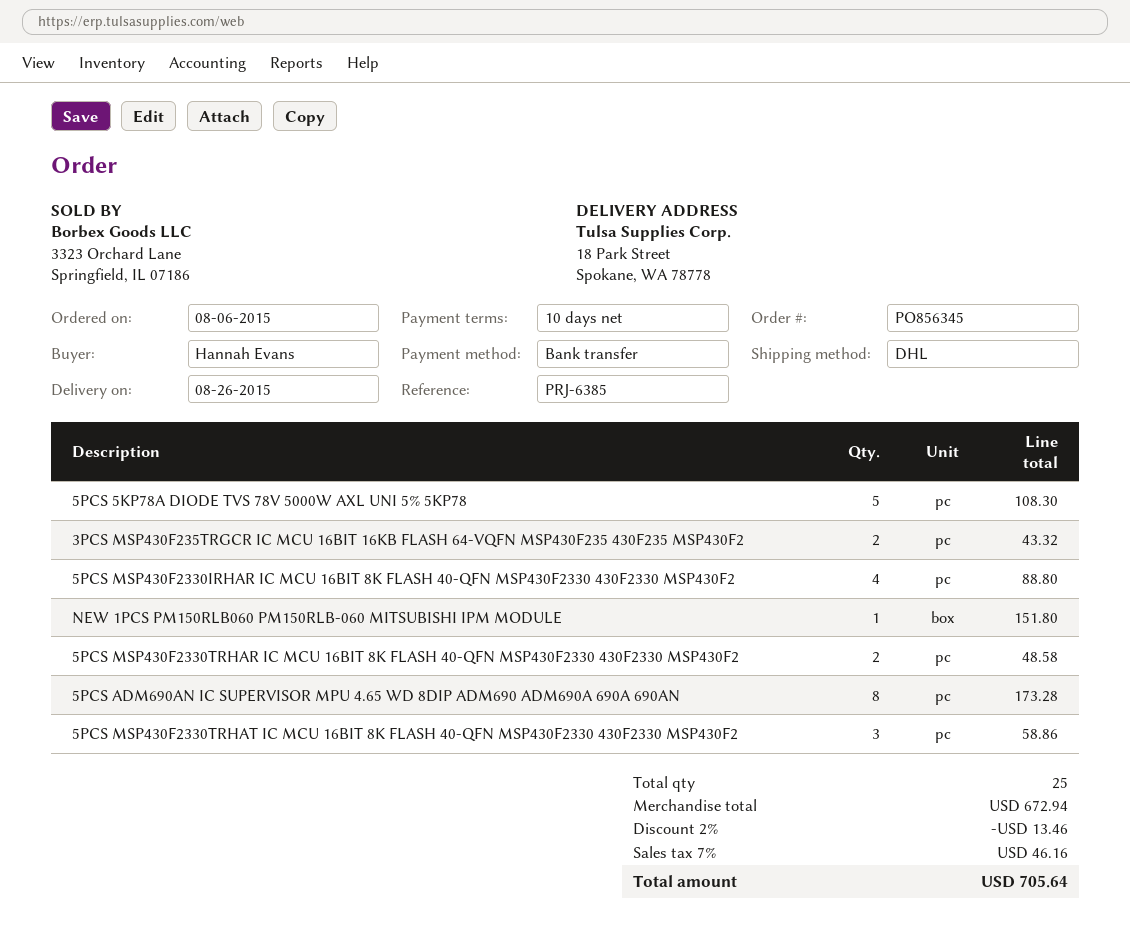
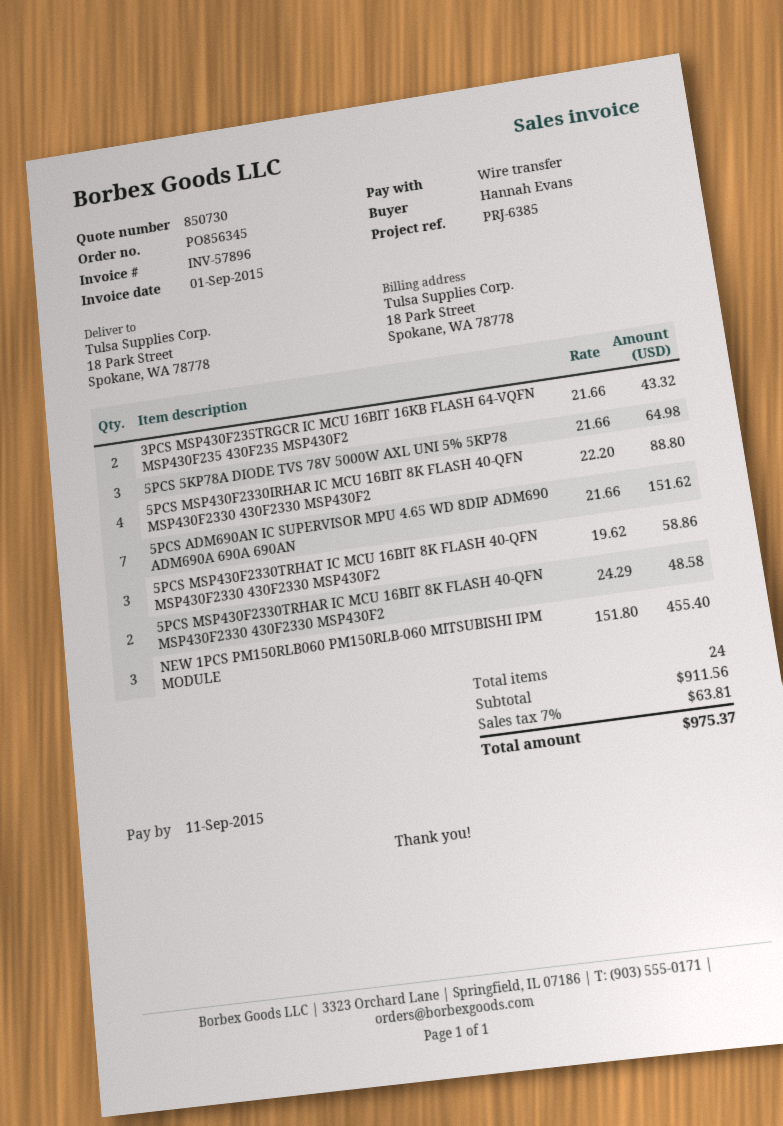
5PCS 5KP78A DIODE TVS 78V 5000W AXL UNI 5% 5KP78: 5 for 108.30 -> 3 for 64.98
NEW 1PCS PM150RLB060 PM150RLB-060 MITSUBISHI IPM MODULE: 1 for 151.80 -> 3 for 455.40
5PCS ADM690AN IC SUPERVISOR MPU 4.65 WD 8DIP ADM690 ADM690A 690A 690AN: 8 for 173.28 -> 7 for 151.62
total quantity: 25 -> 24
subtotal: 672.94 -> 911.56
discount: 2% = 13.46 -> none
tax: 7% = 46.16 -> 7% = 63.81
total: 705.64 -> 975.37

